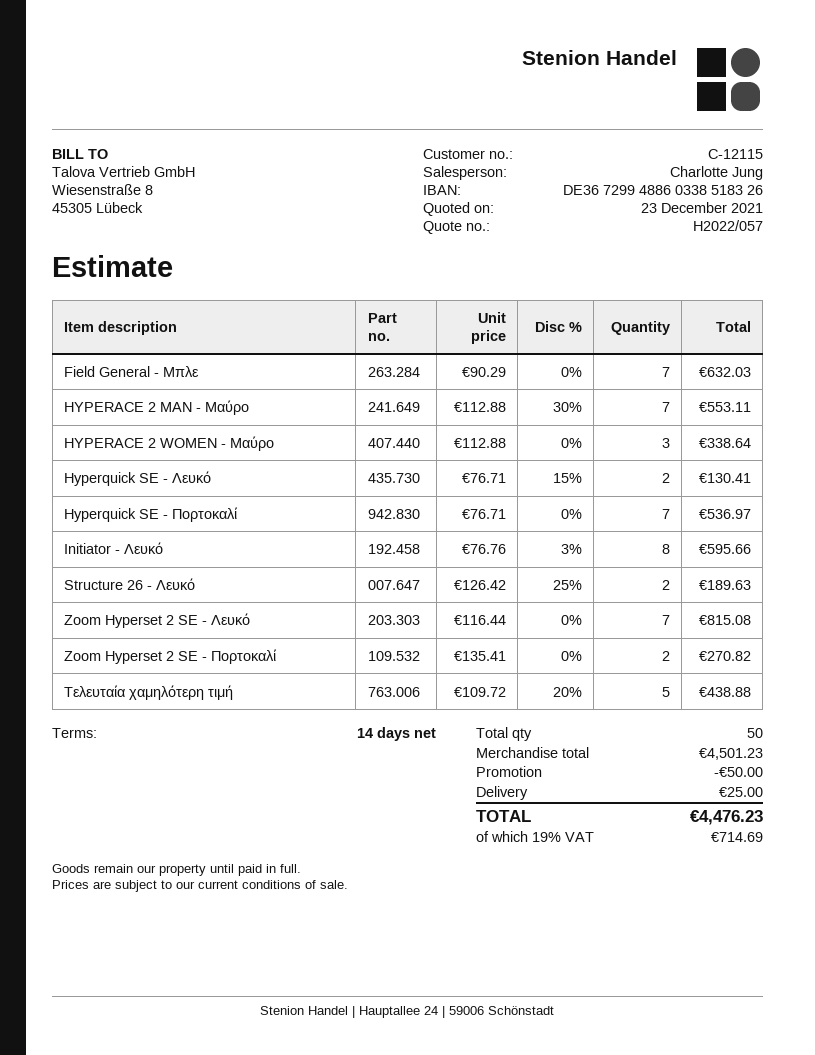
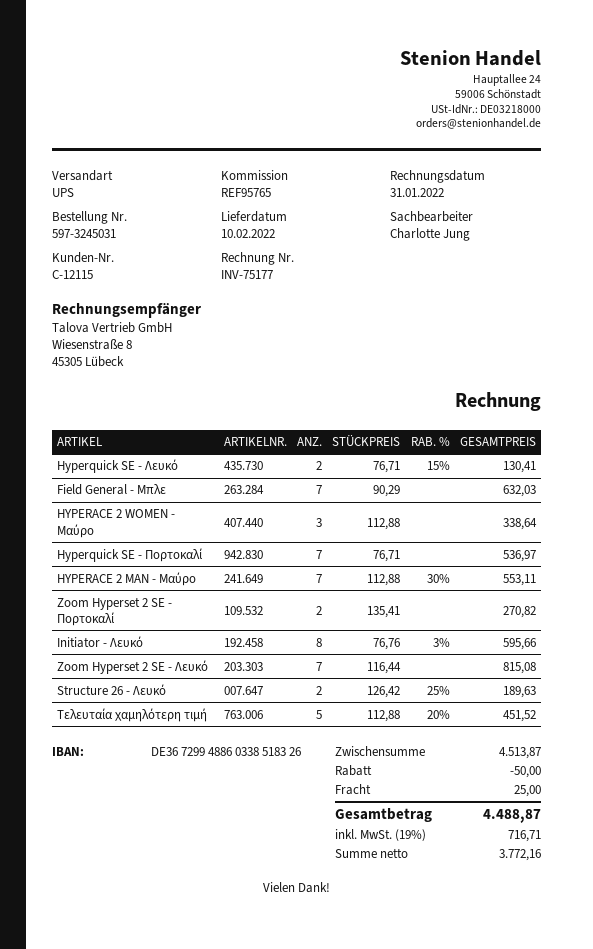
Τελευταία χαμηλότερη τιμή: 5 x 109.72 - 20% = 438.88 -> 5 x 112.88 - 20% = 451.52
subtotal: 4501.23 -> 4513.87
tax: 19% = 714.69 -> 19% = 716.71
total: 4476.23 -> 4488.87

